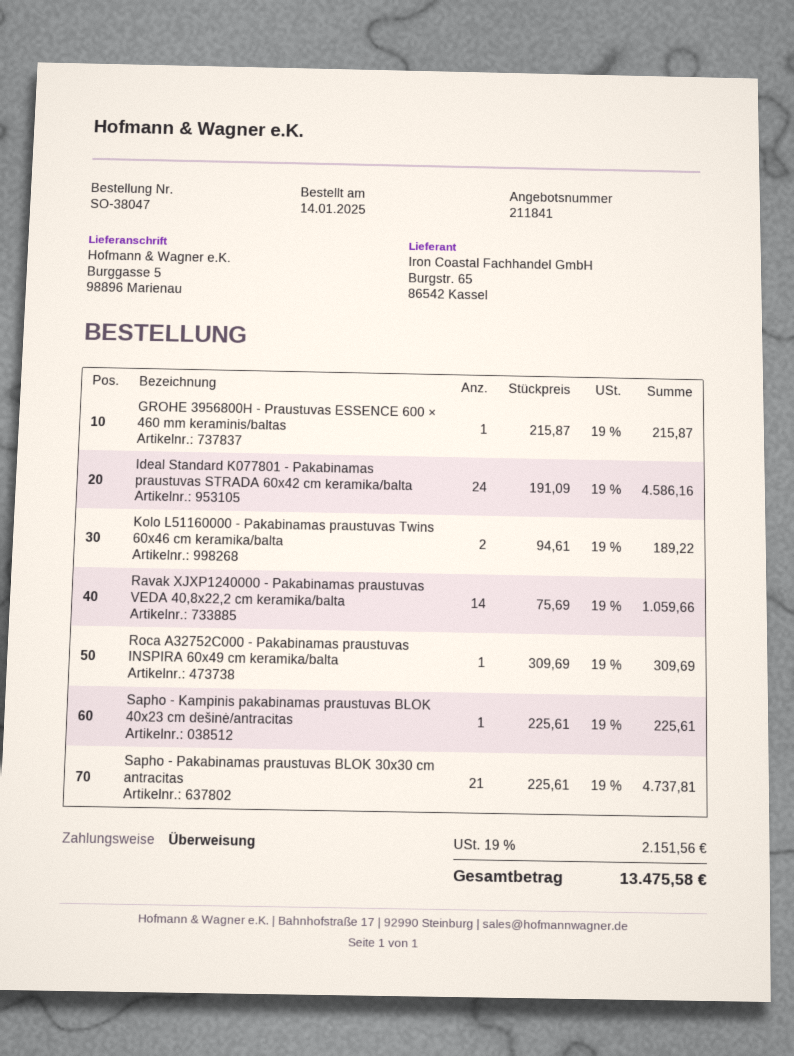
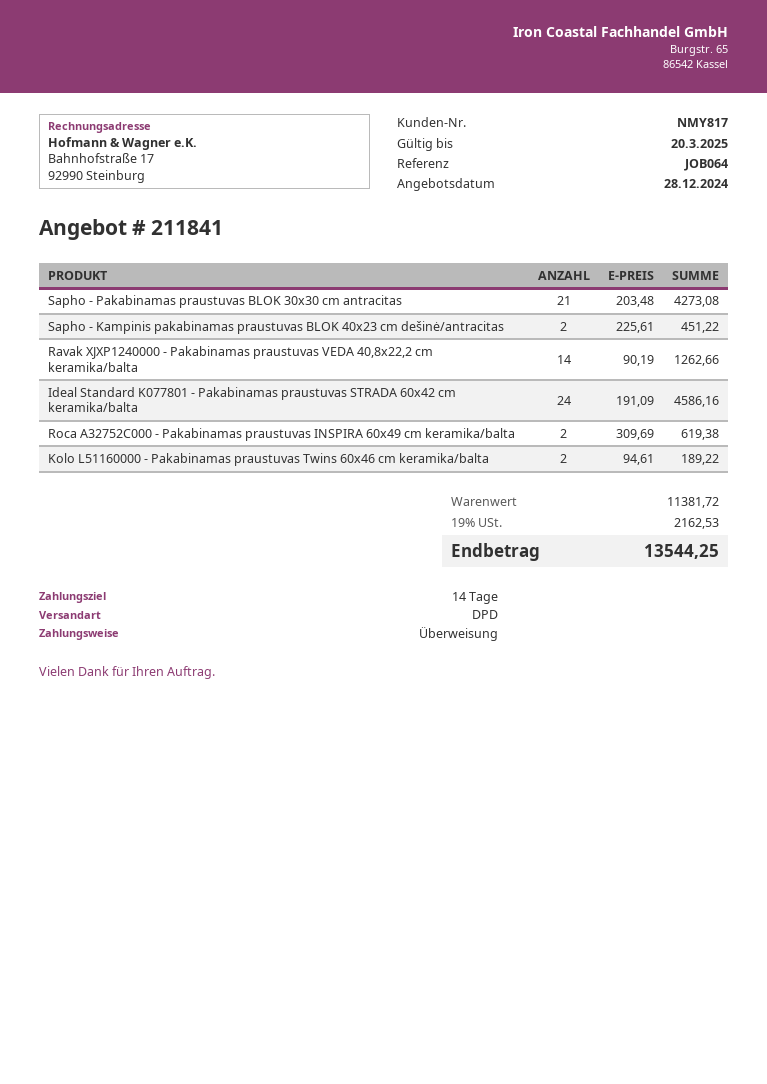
GROHE 3956800H - Praustuvas ESSENCE 600 × 460 mm keraminis/baltas: 1 x 215.87 = 215.87 -> none
Ravak XJXP1240000 - Pakabinamas praustuvas VEDA 40,8x22,2 cm keramika/balta: 14 x 75.69 = 1059.66 -> 14 x 90.19 = 1262.66
Roca A32752C000 - Pakabinamas praustuvas INSPIRA 60x49 cm keramika/balta: 1 x 309.69 = 309.69 -> 2 x 309.69 = 619.38
Sapho - Kampinis pakabinamas praustuvas BLOK 40x23 cm dešinė/antracitas: 1 x 225.61 = 225.61 -> 2 x 225.61 = 451.22
Sapho - Pakabinamas praustuvas BLOK 30x30 cm antracitas: 21 x 225.61 = 4737.81 -> 21 x 203.48 = 4273.08
tax: 19% = 2151.56 -> 19% = 2162.53
total: 13475.58 -> 13544.25

